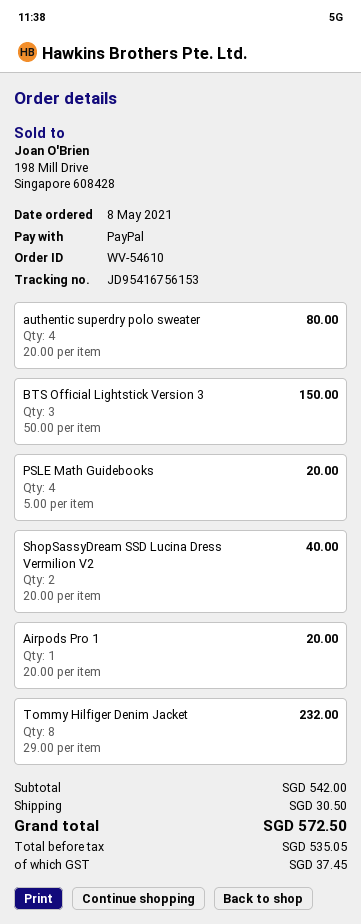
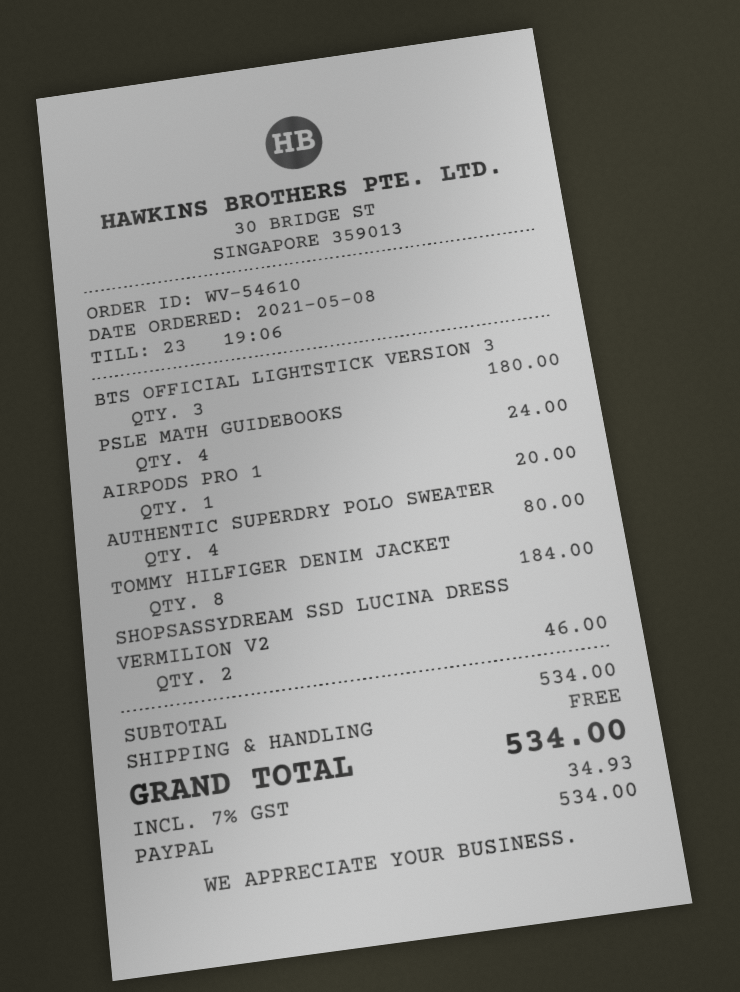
BTS Official Lightstick Version 3: 3 for 150.00 -> 3 for 180.00
PSLE Math Guidebooks: 4 for 20.00 -> 4 for 24.00
ShopSassyDream SSD Lucina Dress Vermilion V2: 2 for 40.00 -> 2 for 46.00
Tommy Hilfiger Denim Jacket: 8 for 232.00 -> 8 for 184.00
subtotal: 542.00 -> 534.00
shipping: 30.50 -> 0.00
tax: 37.45 -> 34.93
total: 572.50 -> 534.00

